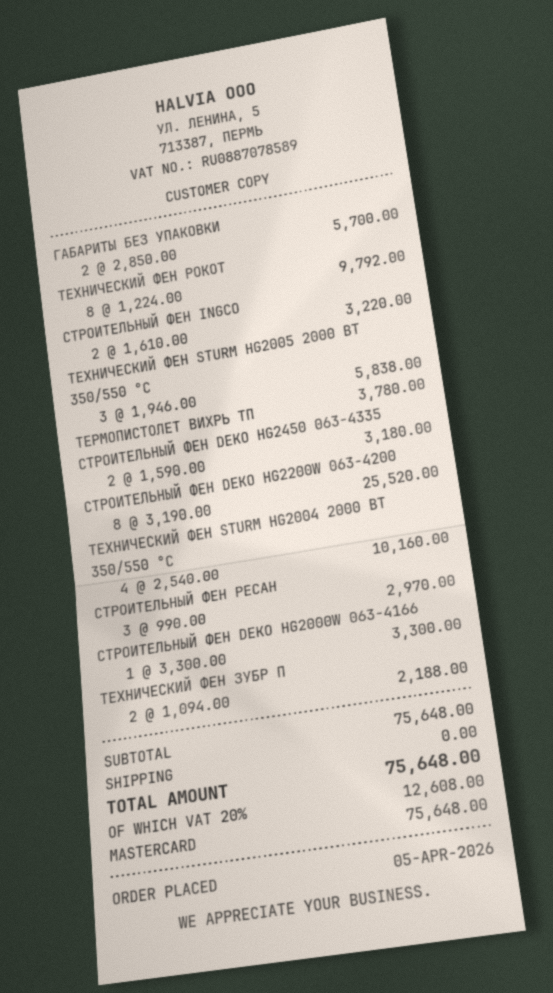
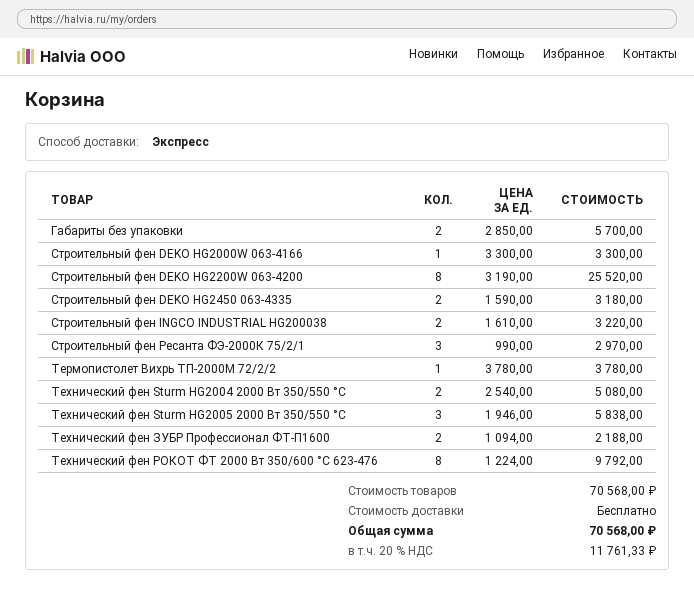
ТЕХНИЧЕСКИЙ ФЕН STURM HG2004 2000 ВТ 350/550 °С: 4 x 2540.00 = 10160.00 -> 2 x 2540.00 = 5080.00
subtotal: 75648.00 -> 70568.00
tax: 20% = 12608.00 -> 20% = 11761.33
total: 75648.00 -> 70568.00

